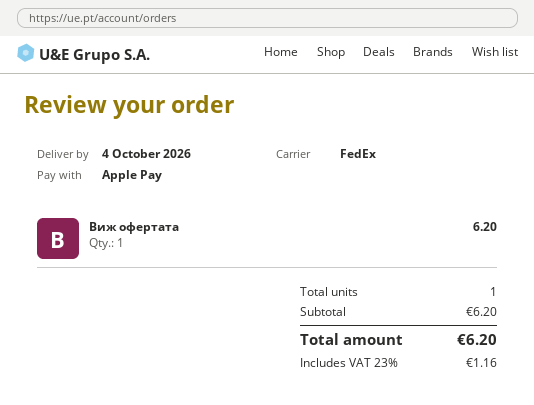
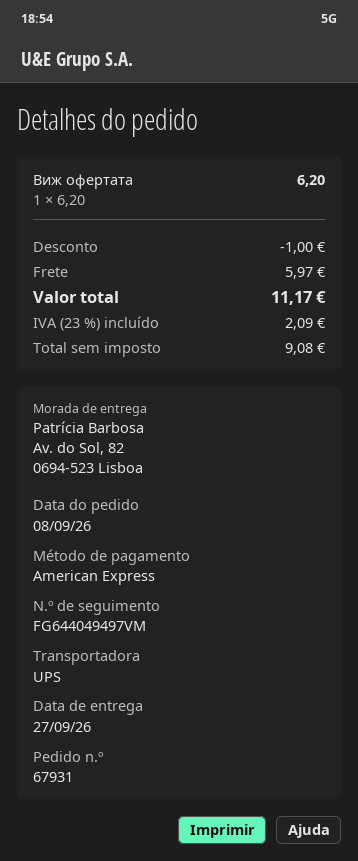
delivery date: 2026-10-04 -> 2026-09-27
payment method: Apple Pay -> American Express
shipping method: FedEx -> UPS
discount: none -> 1.00
shipping: none -> 5.97
tax: 23% = 1.16 -> 23% = 2.09
total: 6.20 -> 11.17

